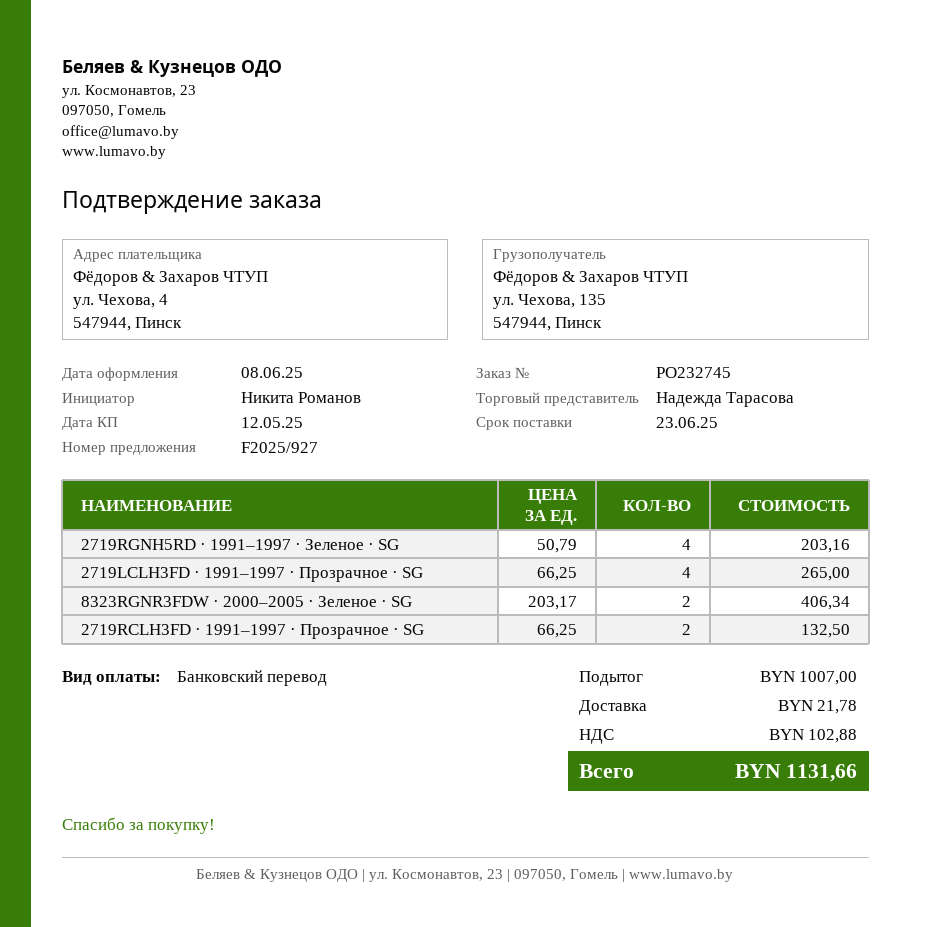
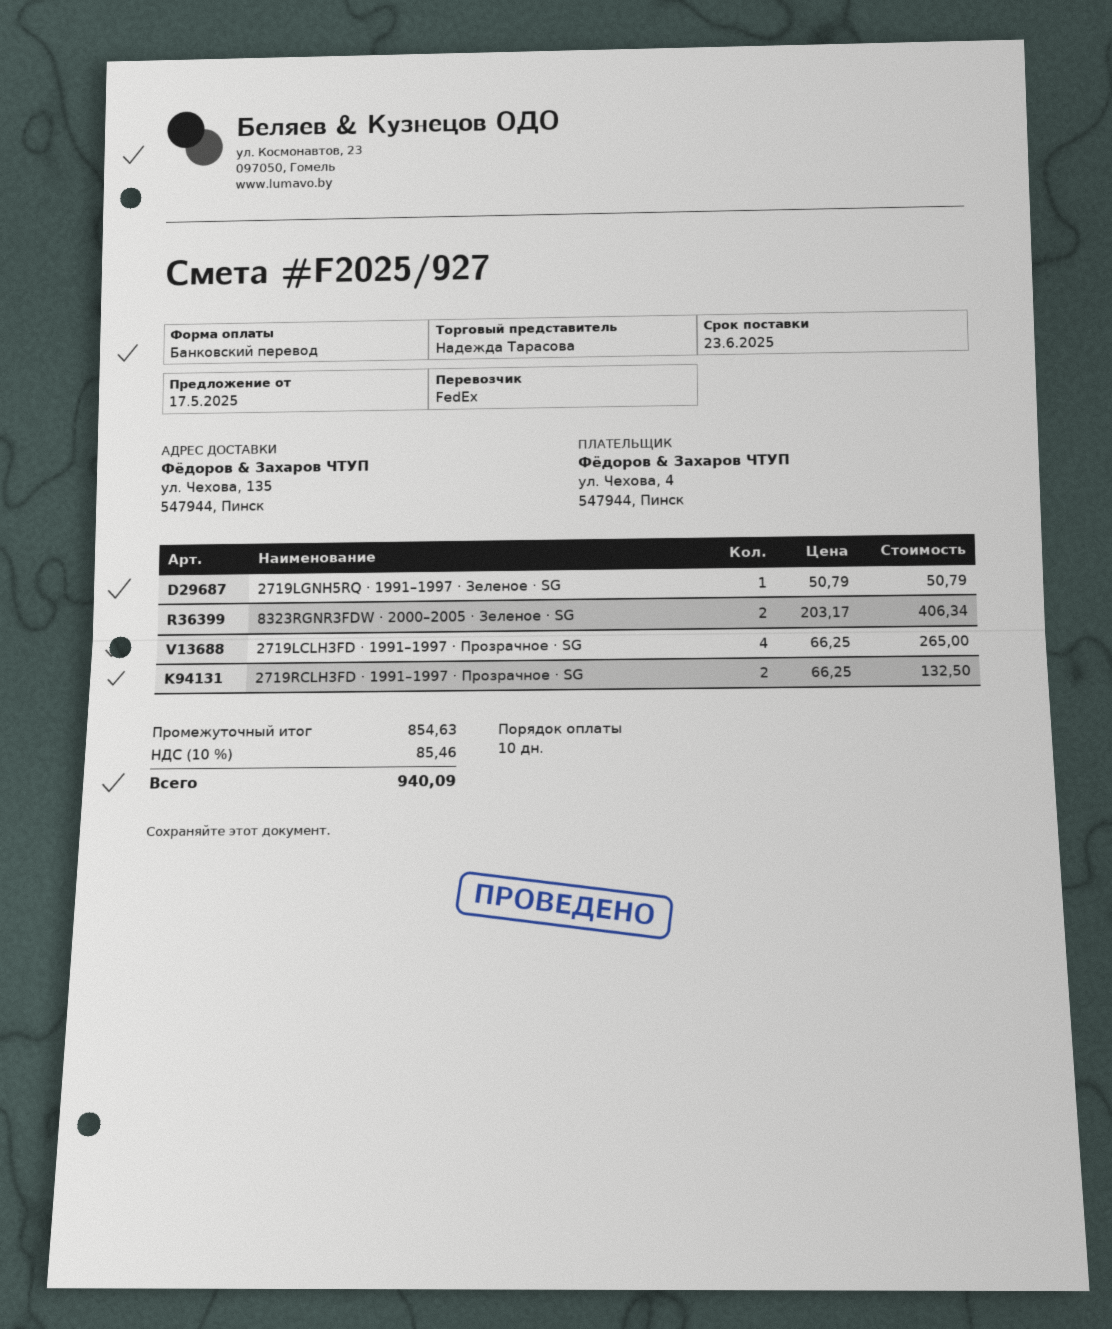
quote date: 2025-05-12 -> 2025-05-17
2719RGNH5RD · 1991–1997 · Зеленое · SG: 4 x 50.79 = 203.16 -> none
2719LGNH5RQ · 1991–1997 · Зеленое · SG: none -> 1 x 50.79 = 50.79
subtotal: 1007.00 -> 854.63
shipping: 21.78 -> none
tax: 102.88 -> 85.46
total: 1131.66 -> 940.09

